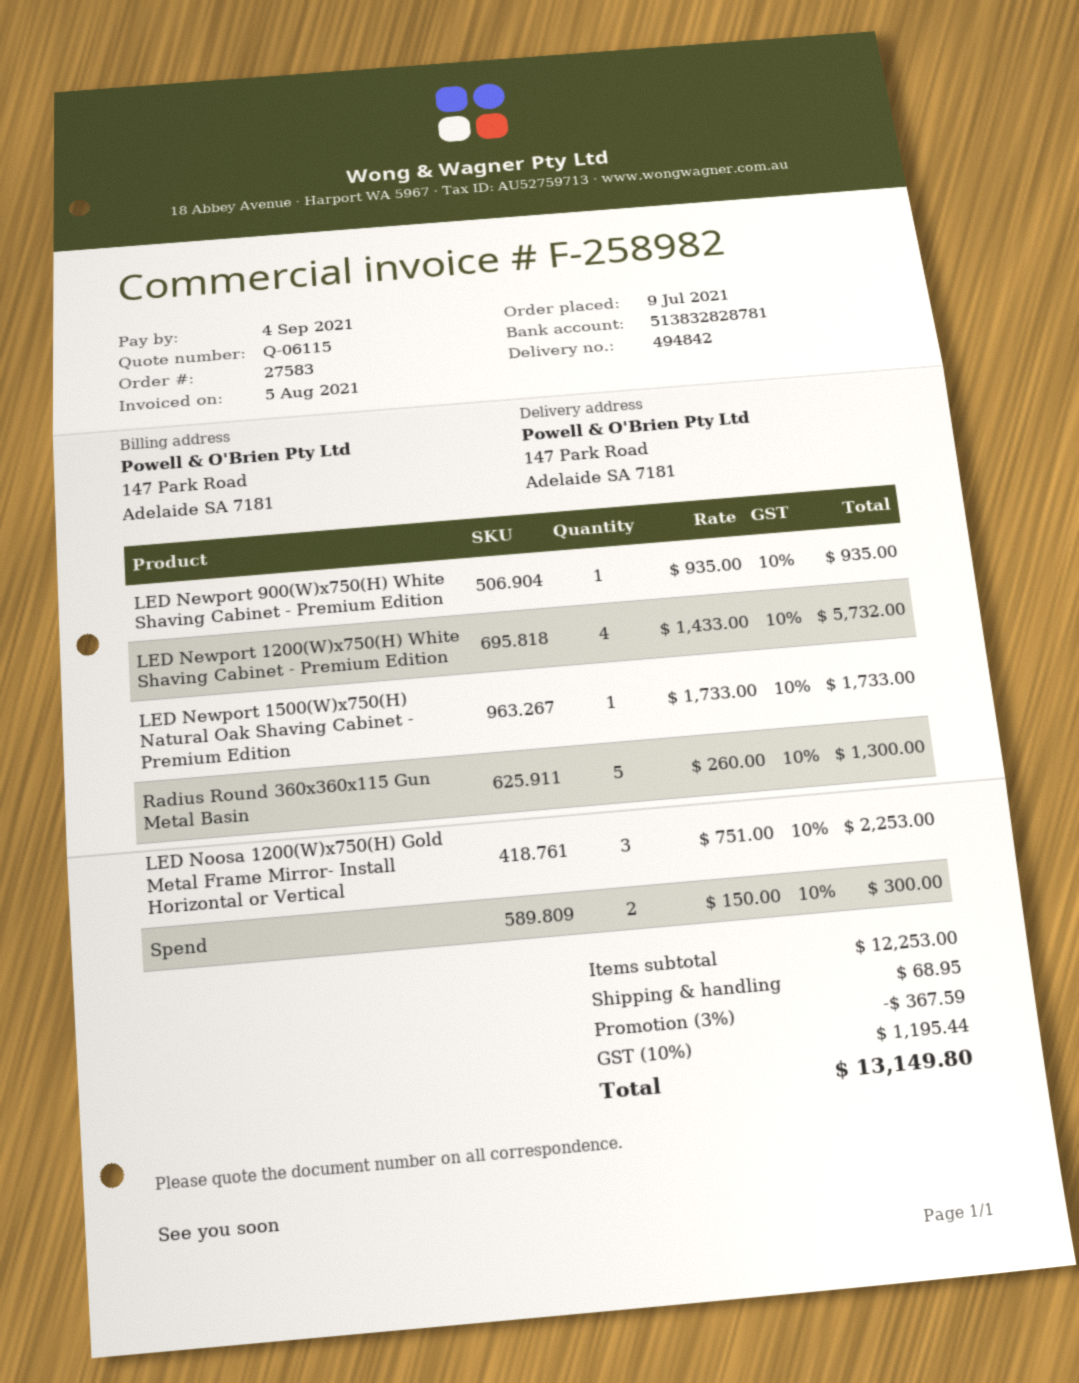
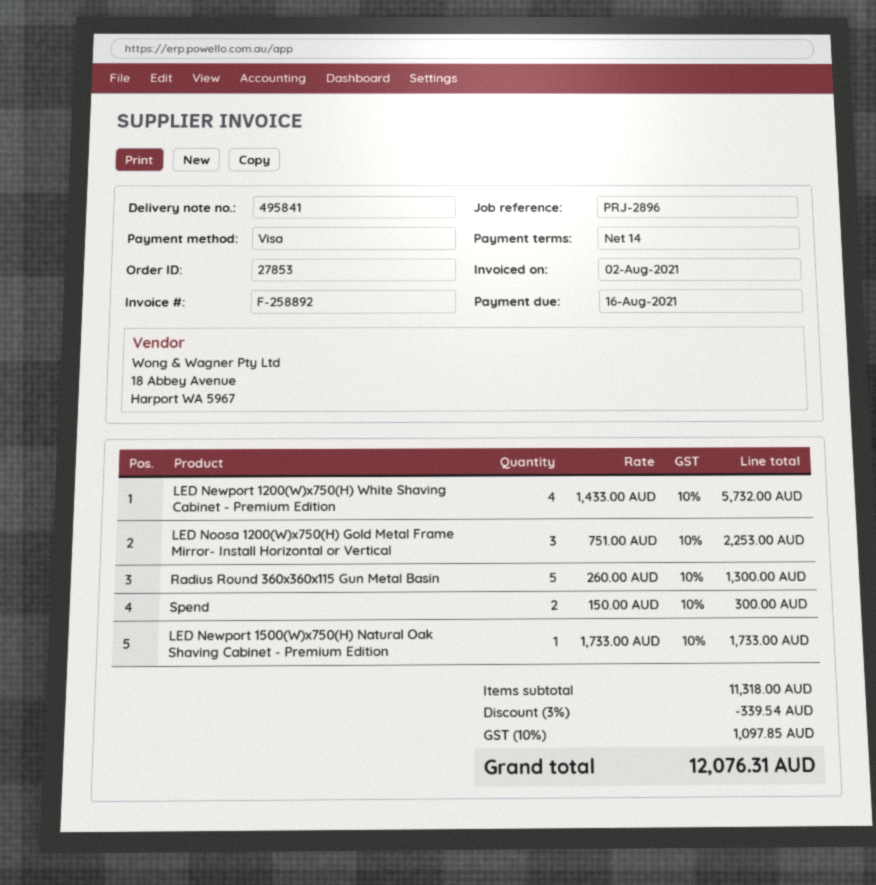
order number: 27583 -> 27853
delivery note number: 494842 -> 495841
invoice number: F-258982 -> F-258892
invoice date: 2021-08-05 -> 2021-08-02
due date: 2021-09-04 -> 2021-08-16
LED Newport 900(W)x750(H) White Shaving Cabinet - Premium Edition: 1 x 935.00 = 935.00 -> none
subtotal: 12253.00 -> 11318.00
discount: 3% = 367.59 -> 3% = 339.54
shipping: 68.95 -> none
tax: 10% = 1195.44 -> 10% = 1097.85
total: 13149.80 -> 12076.31

